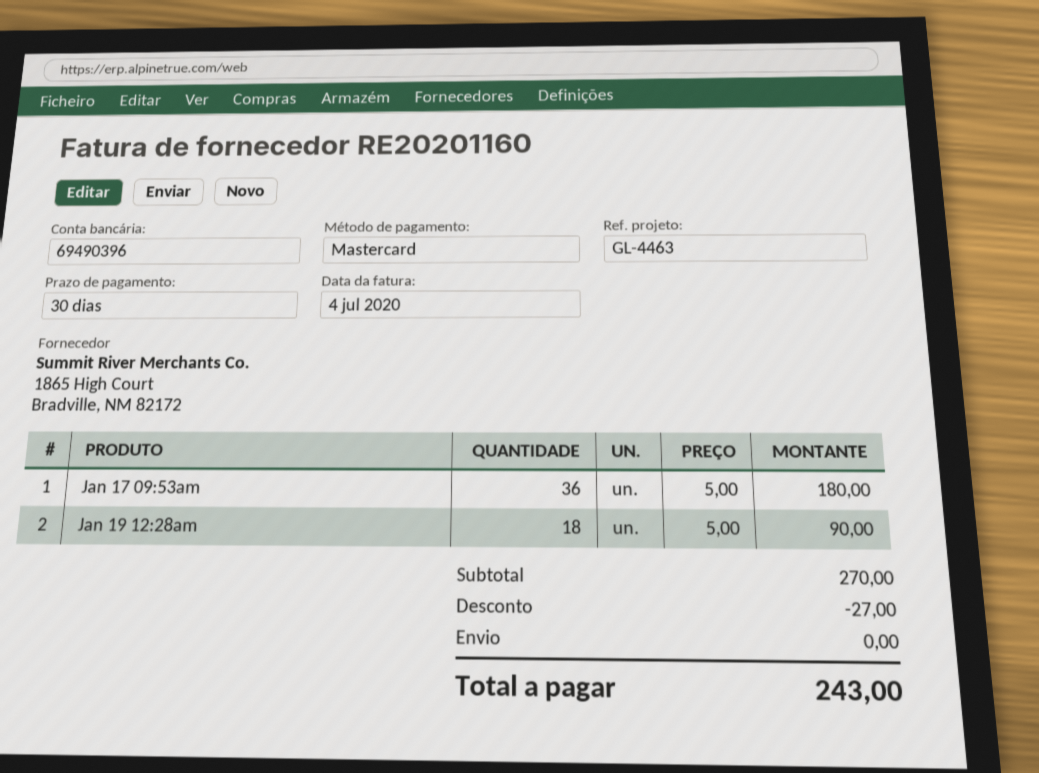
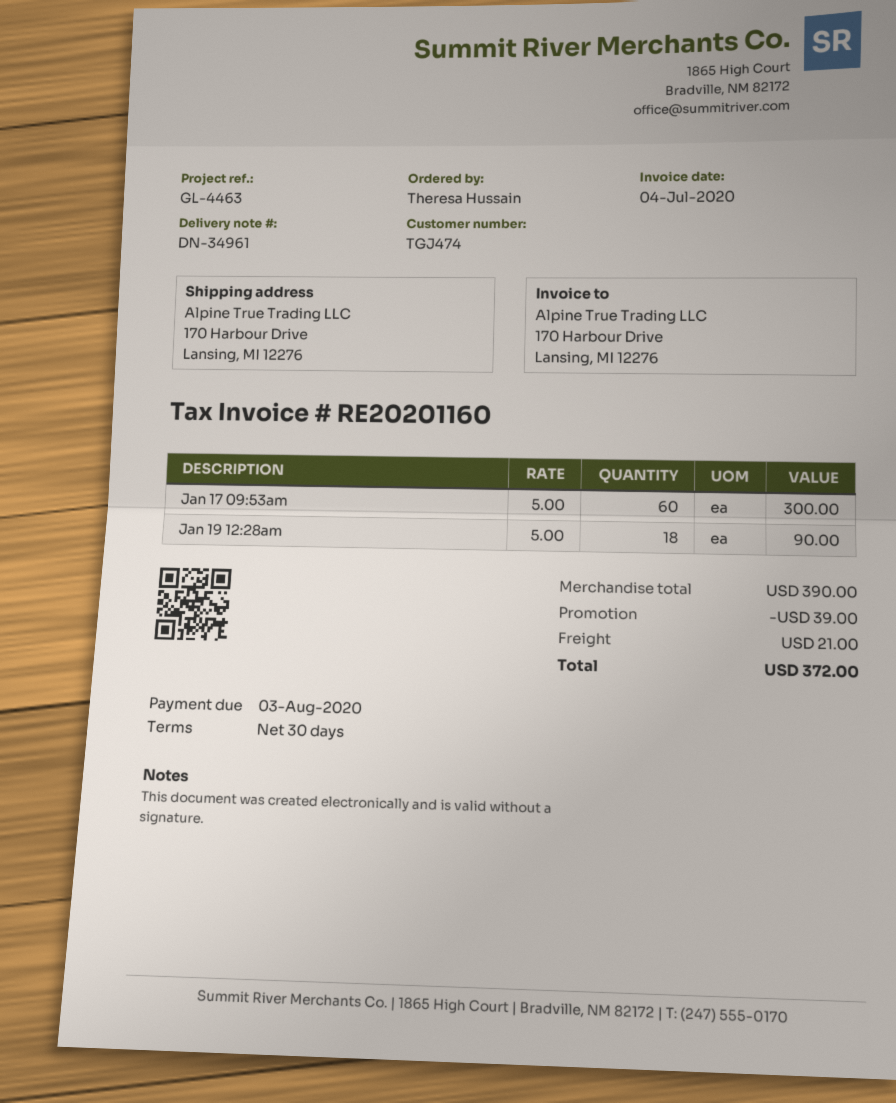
Jan 17 09:53am: 36 x 5.00 = 180.00 -> 60 x 5.00 = 300.00
subtotal: 270.00 -> 390.00
discount: 27.00 -> 39.00
shipping: 0.00 -> 21.00
total: 243.00 -> 372.00

